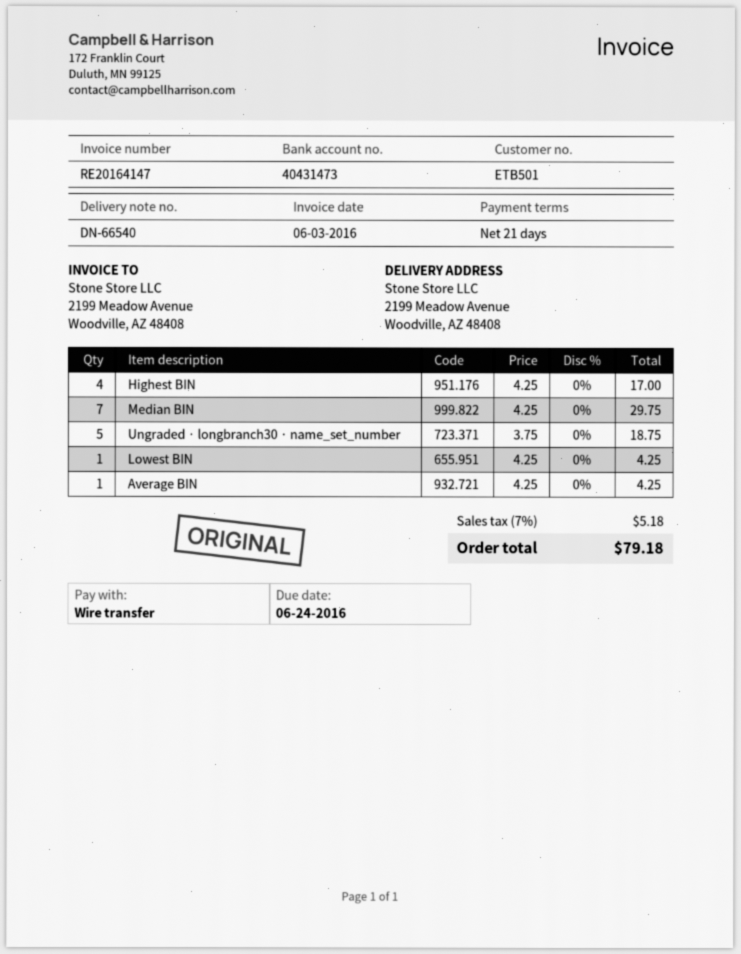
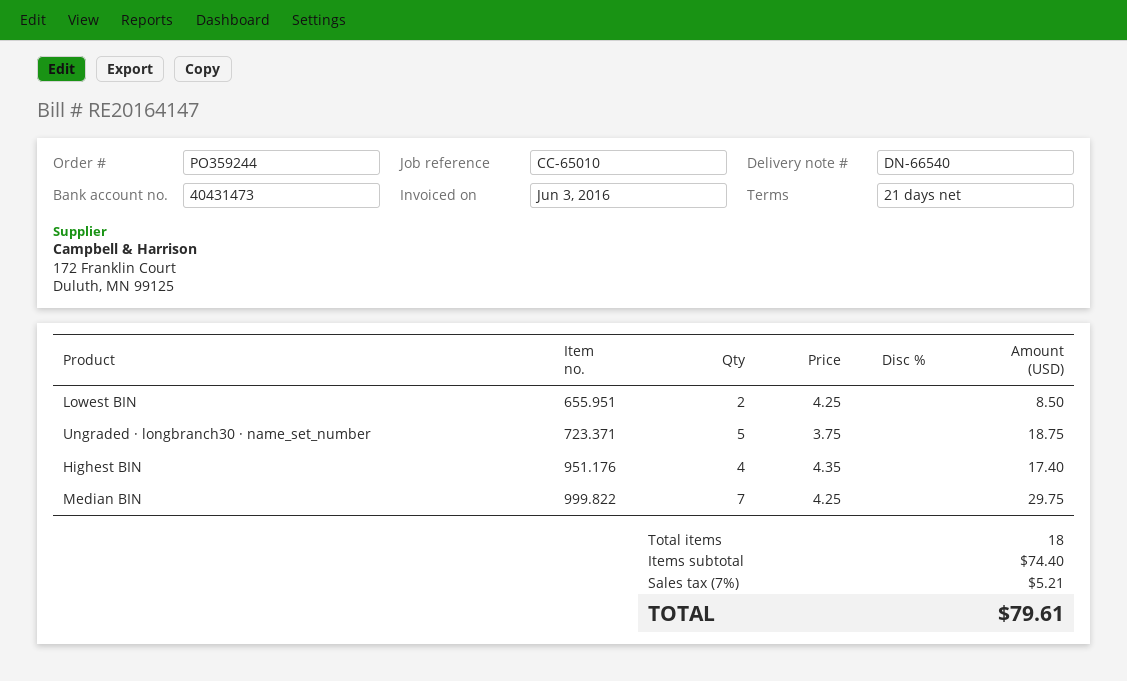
Highest BIN: 4 x 4.25 = 17.00 -> 4 x 4.35 = 17.40
Lowest BIN: 1 x 4.25 = 4.25 -> 2 x 4.25 = 8.50
Average BIN: 1 x 4.25 = 4.25 -> none
tax: 7% = 5.18 -> 7% = 5.21
total: 79.18 -> 79.61

